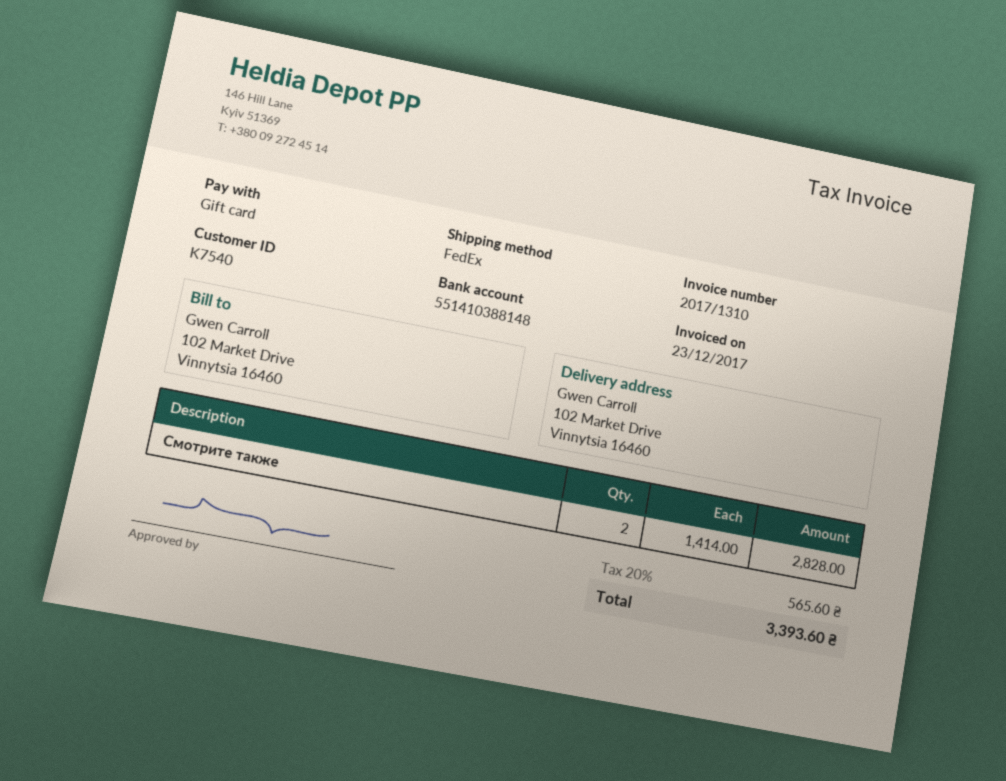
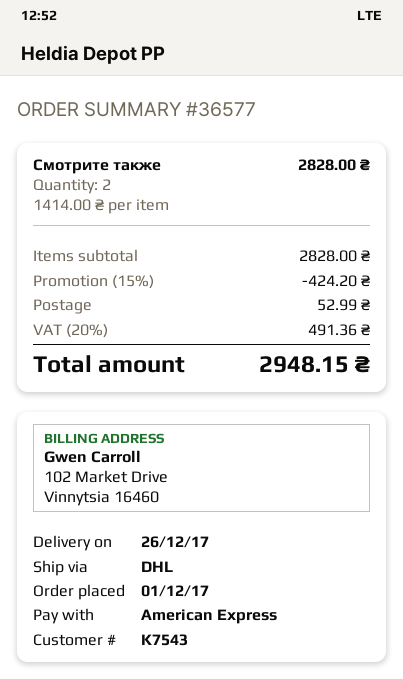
customer number: K7540 -> K7543
payment method: gift card -> American Express
shipping method: FedEx -> DHL
discount: none -> 15% = 424.20
shipping: none -> 52.99
tax: 20% = 565.60 -> 20% = 491.36
total: 3393.60 -> 2948.15

